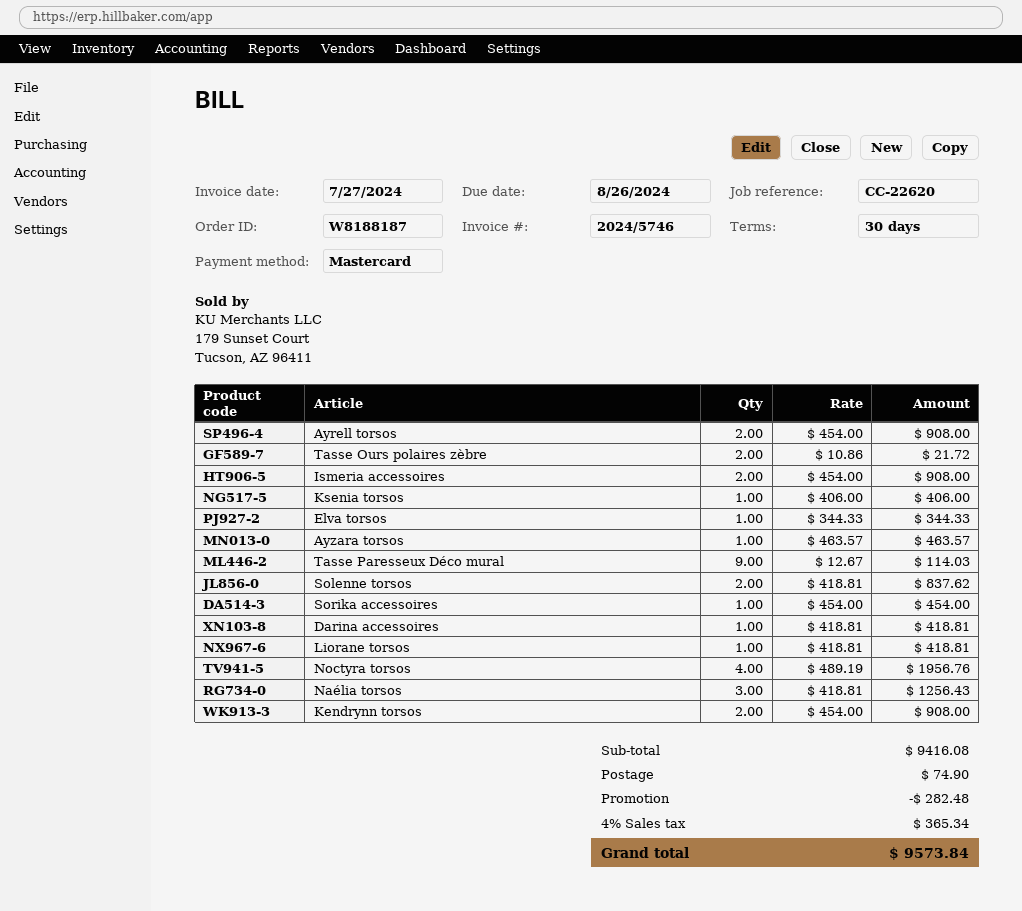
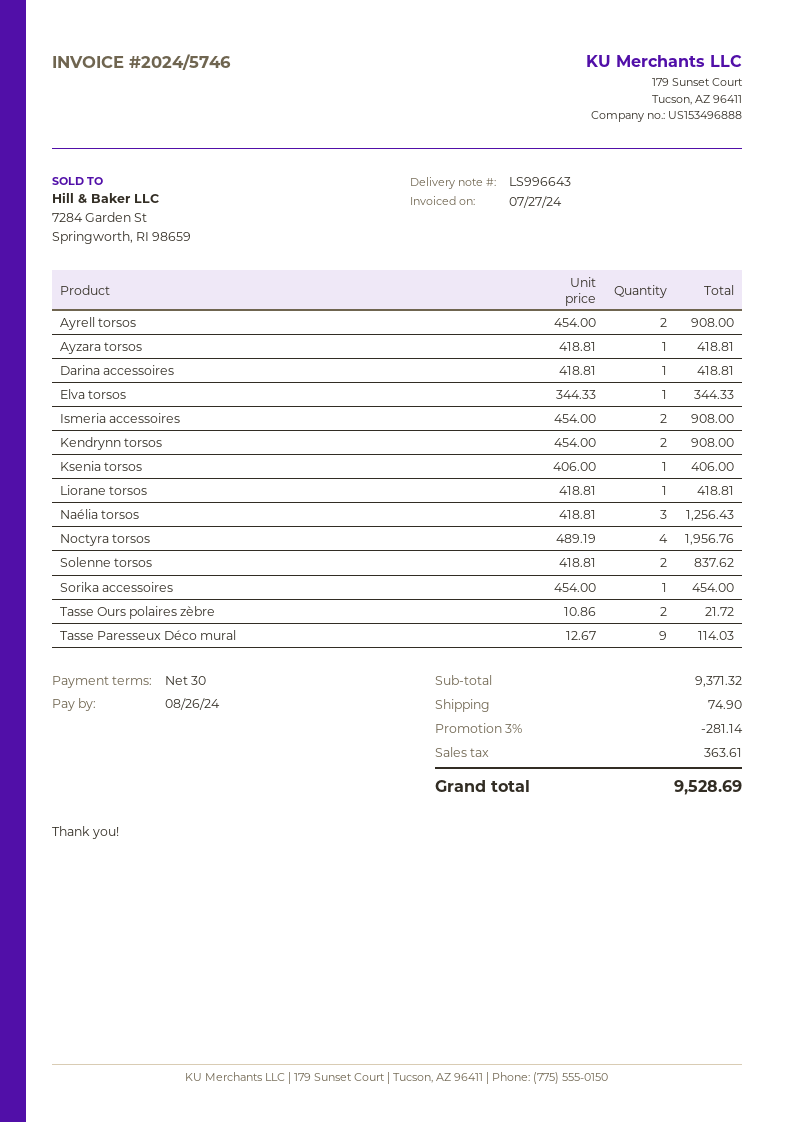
Ayzara torsos: 1 x 463.57 = 463.57 -> 1 x 418.81 = 418.81
subtotal: 9416.08 -> 9371.32
discount: 282.48 -> 281.14
tax: 365.34 -> 363.61
total: 9573.84 -> 9528.69

